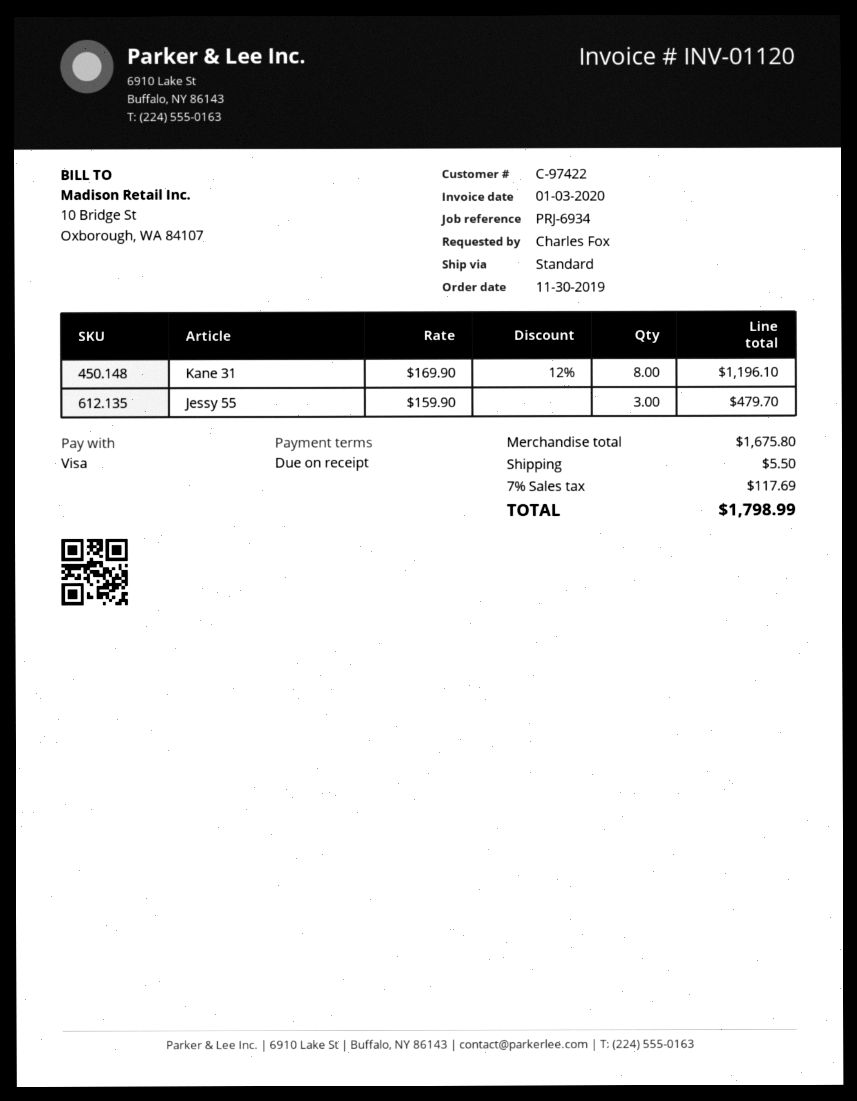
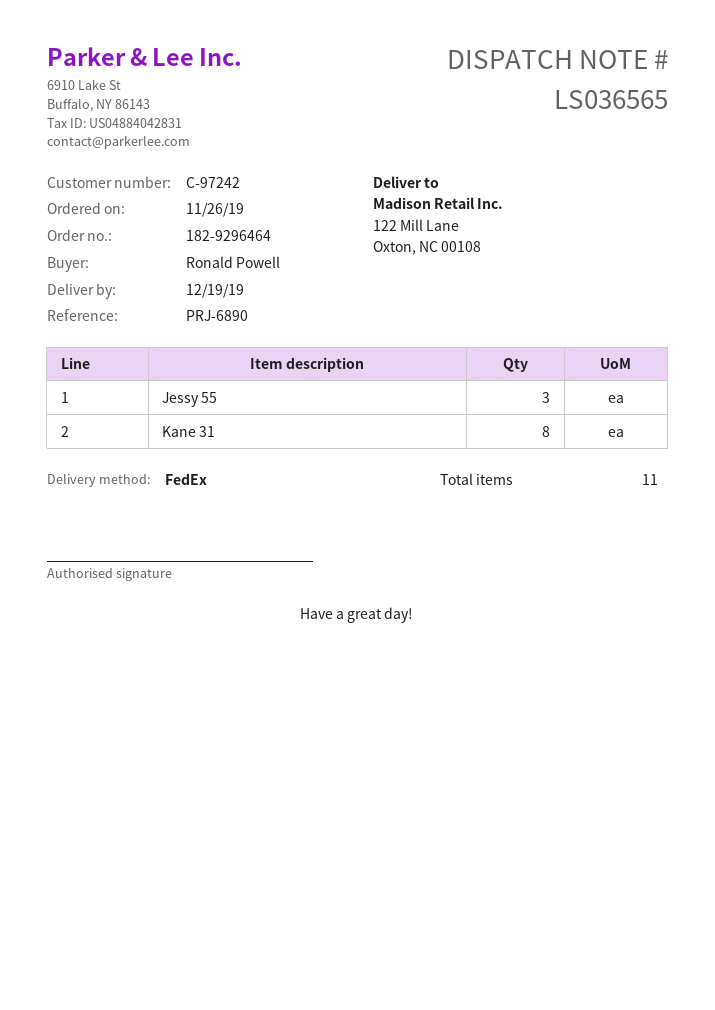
order date: 2019-11-30 -> 2019-11-26
customer number: C-97422 -> C-97242
reference: PRJ-6934 -> PRJ-6890
ordered by: Charles Fox -> Ronald Powell
shipping method: standard -> FedEx

